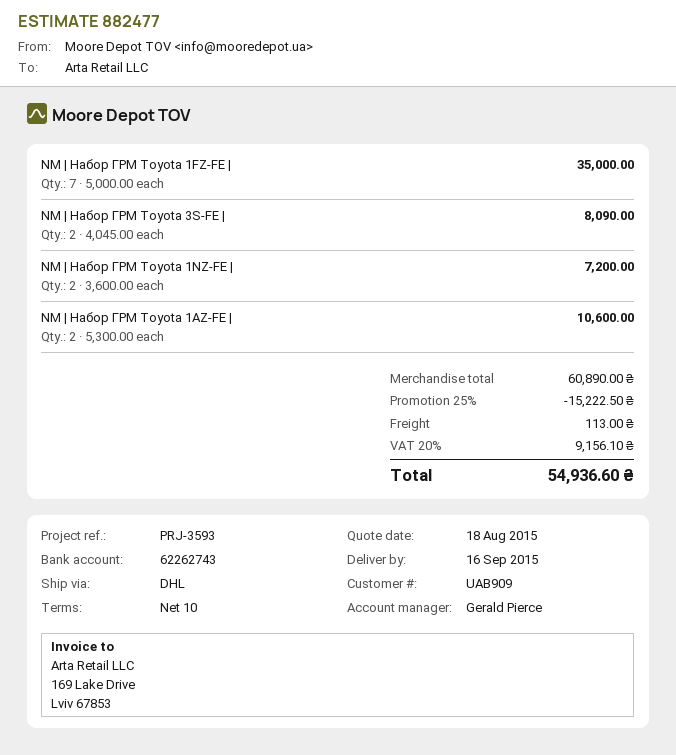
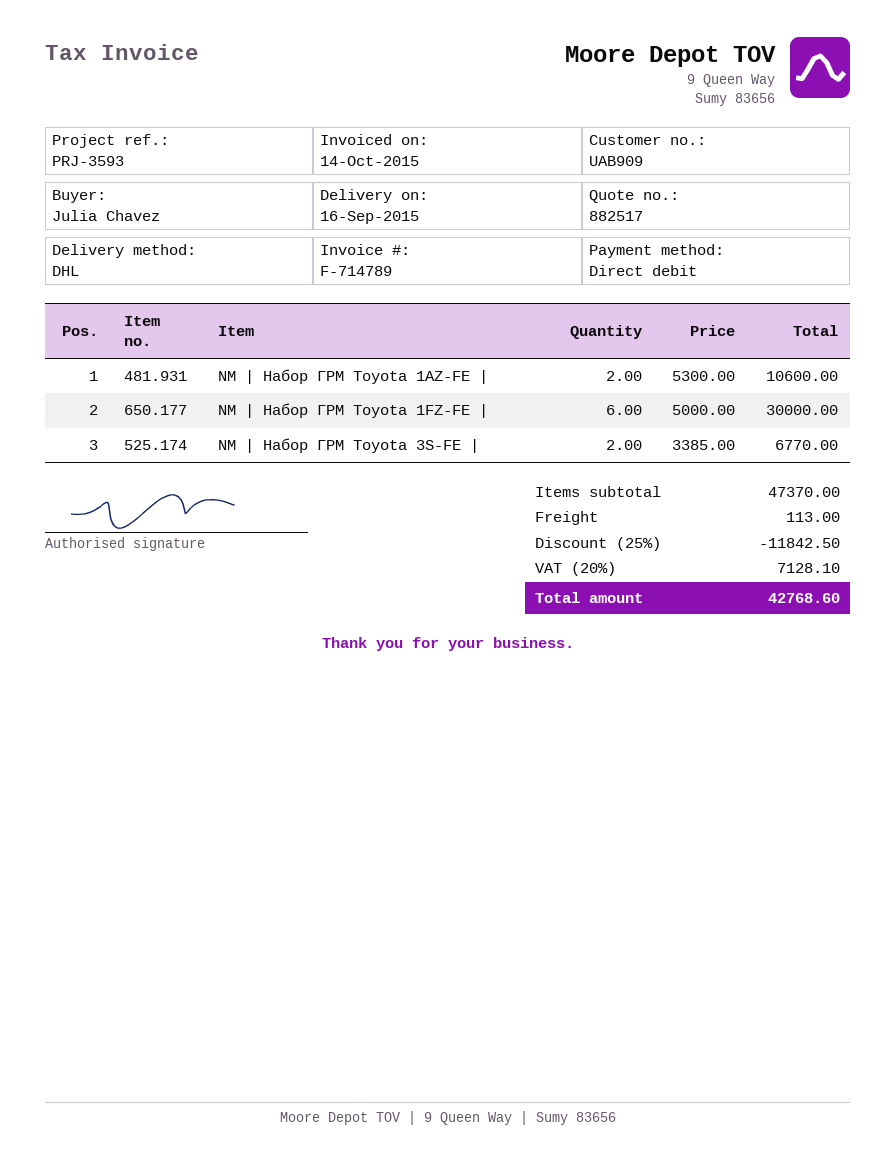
quote number: 882477 -> 882517
NM | Набор ГРМ Toyota 1FZ-FE |: 7 x 5000.00 = 35000.00 -> 6 x 5000.00 = 30000.00
NM | Набор ГРМ Toyota 3S-FE |: 2 x 4045.00 = 8090.00 -> 2 x 3385.00 = 6770.00
NM | Набор ГРМ Toyota 1NZ-FE |: 2 x 3600.00 = 7200.00 -> none
subtotal: 60890.00 -> 47370.00
discount: 25% = 15222.50 -> 25% = 11842.50
tax: 20% = 9156.10 -> 20% = 7128.10
total: 54936.60 -> 42768.60

